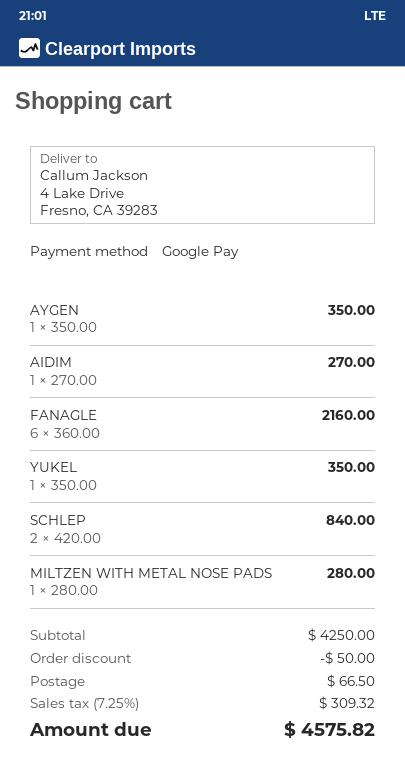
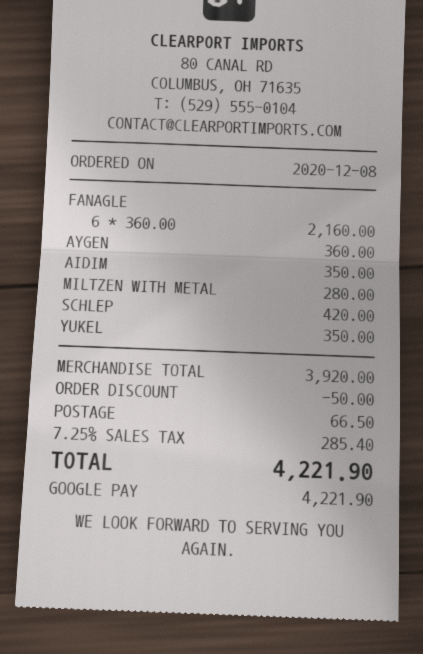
AYGEN: 1 x 350.00 = 350.00 -> 1 x 360.00 = 360.00
AIDIM: 1 x 270.00 = 270.00 -> 1 x 350.00 = 350.00
SCHLEP: 2 x 420.00 = 840.00 -> 1 x 420.00 = 420.00
subtotal: 4250.00 -> 3920.00
tax: 7.25% = 309.32 -> 7.25% = 285.40
total: 4575.82 -> 4221.90

